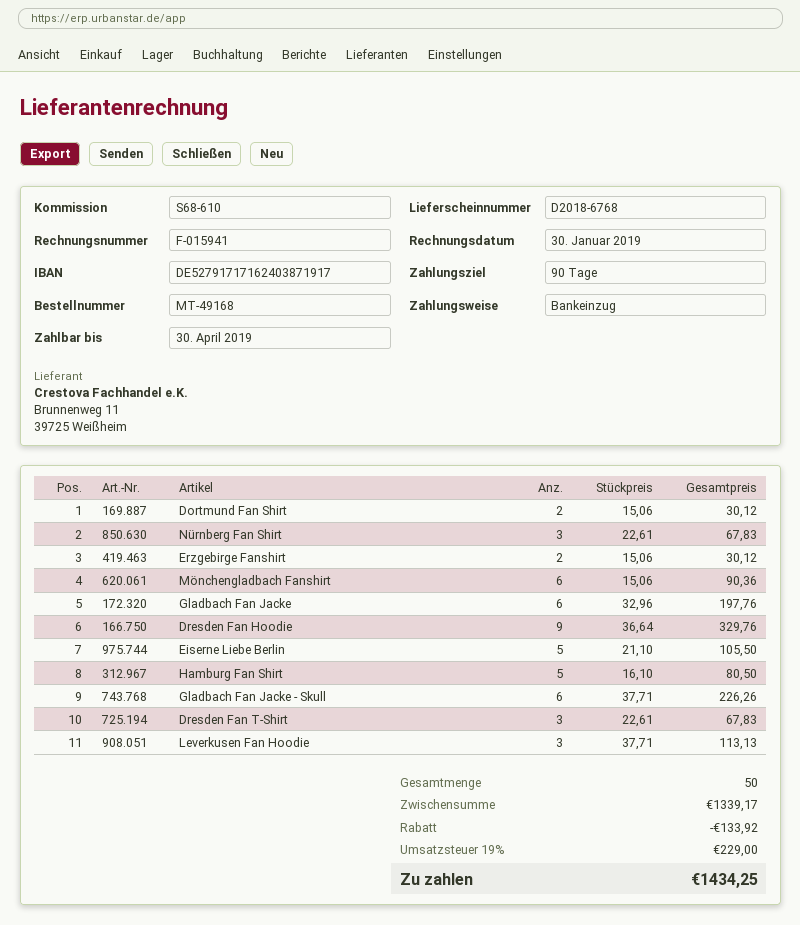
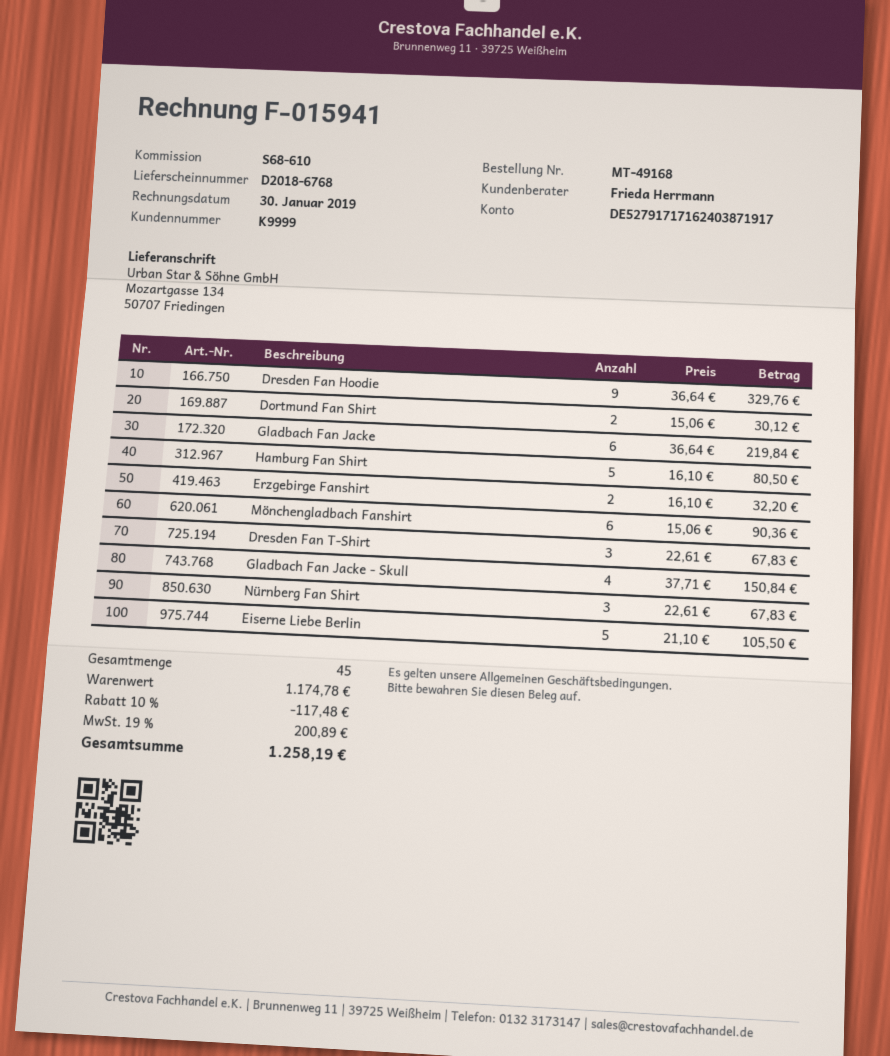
Erzgebirge Fanshirt: 2 x 15.06 = 30.12 -> 2 x 16.10 = 32.20
Gladbach Fan Jacke: 6 x 32.96 = 197.76 -> 6 x 36.64 = 219.84
Gladbach Fan Jacke - Skull: 6 x 37.71 = 226.26 -> 4 x 37.71 = 150.84
Leverkusen Fan Hoodie: 3 x 37.71 = 113.13 -> none
total quantity: 50 -> 45
subtotal: 1339.17 -> 1174.78
discount: 133.92 -> 117.48
tax: 19% = 229.00 -> 19% = 200.89
total: 1434.25 -> 1258.19

